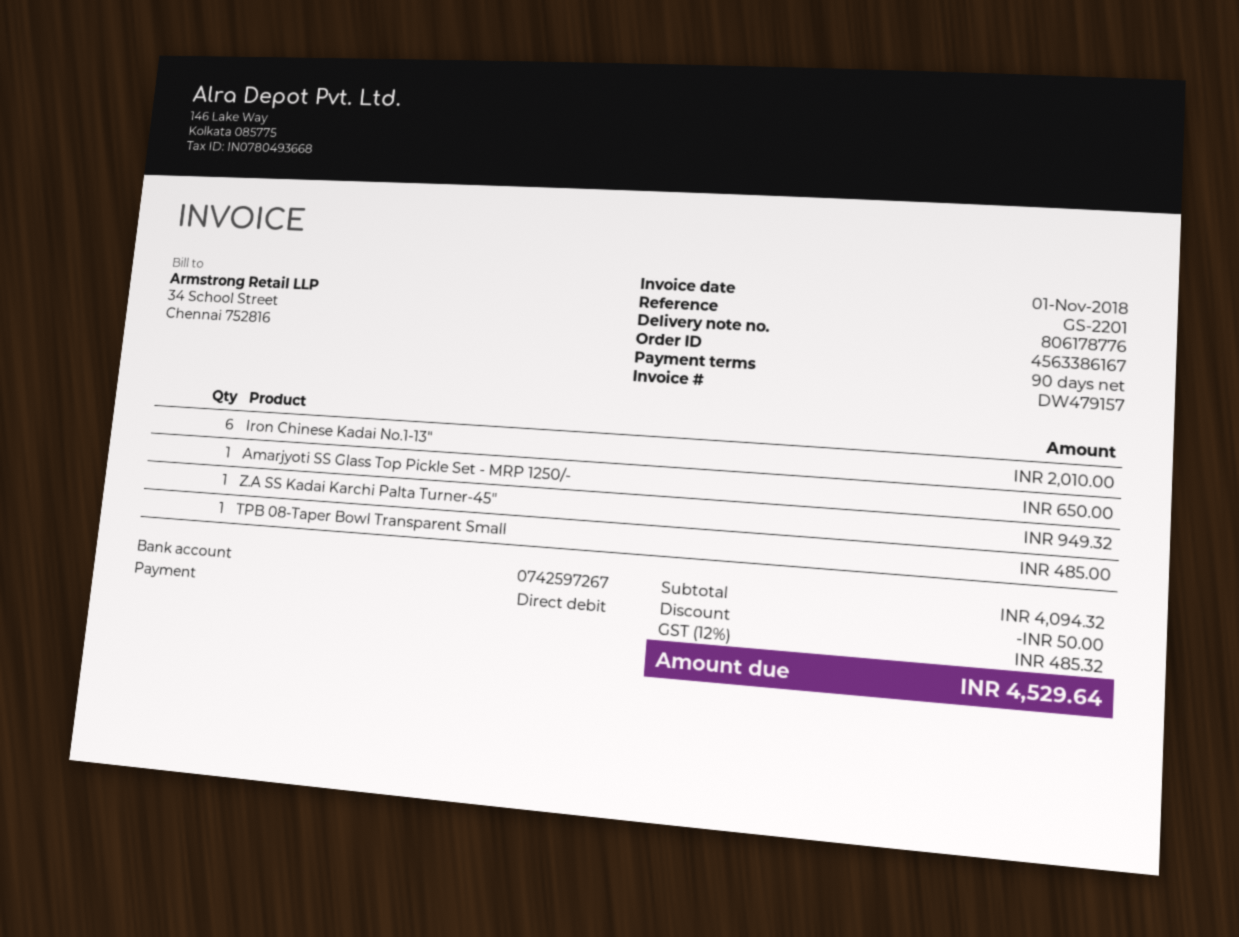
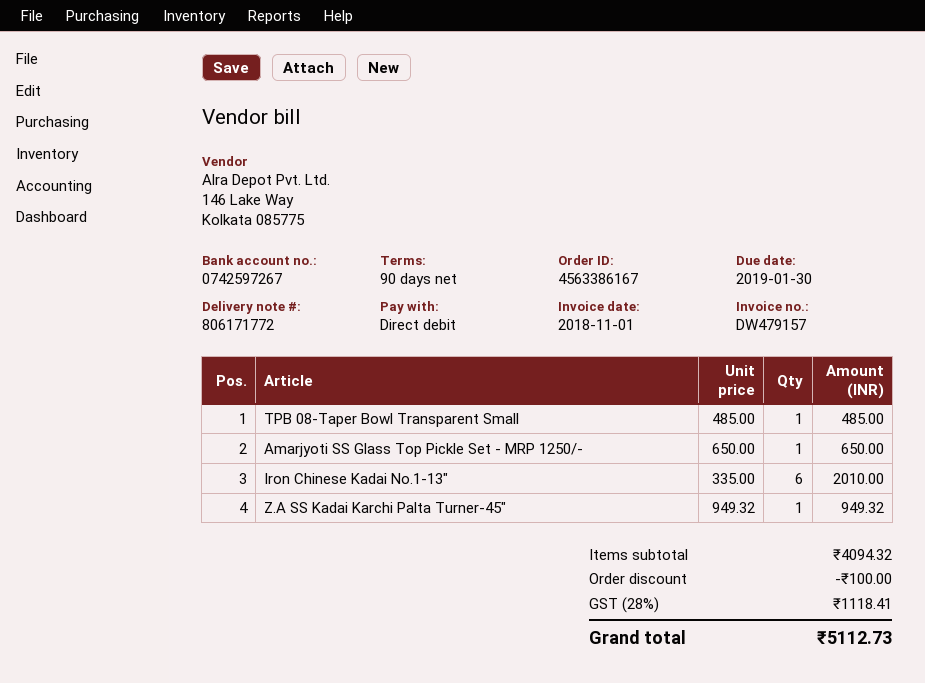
delivery note number: 806178776 -> 806171772
discount: 50.00 -> 100.00
tax: 12% = 485.32 -> 28% = 1118.41
total: 4529.64 -> 5112.73

